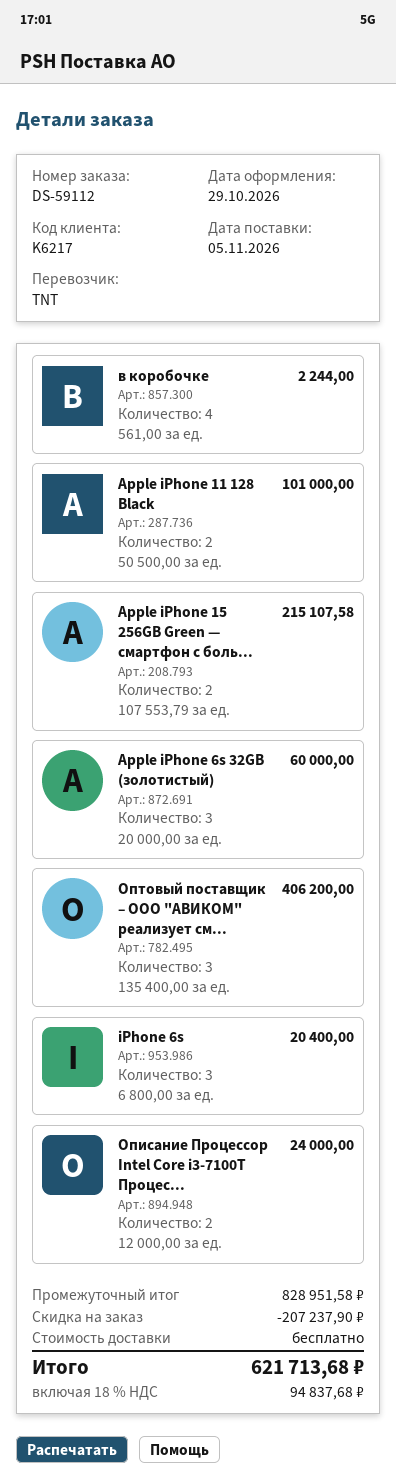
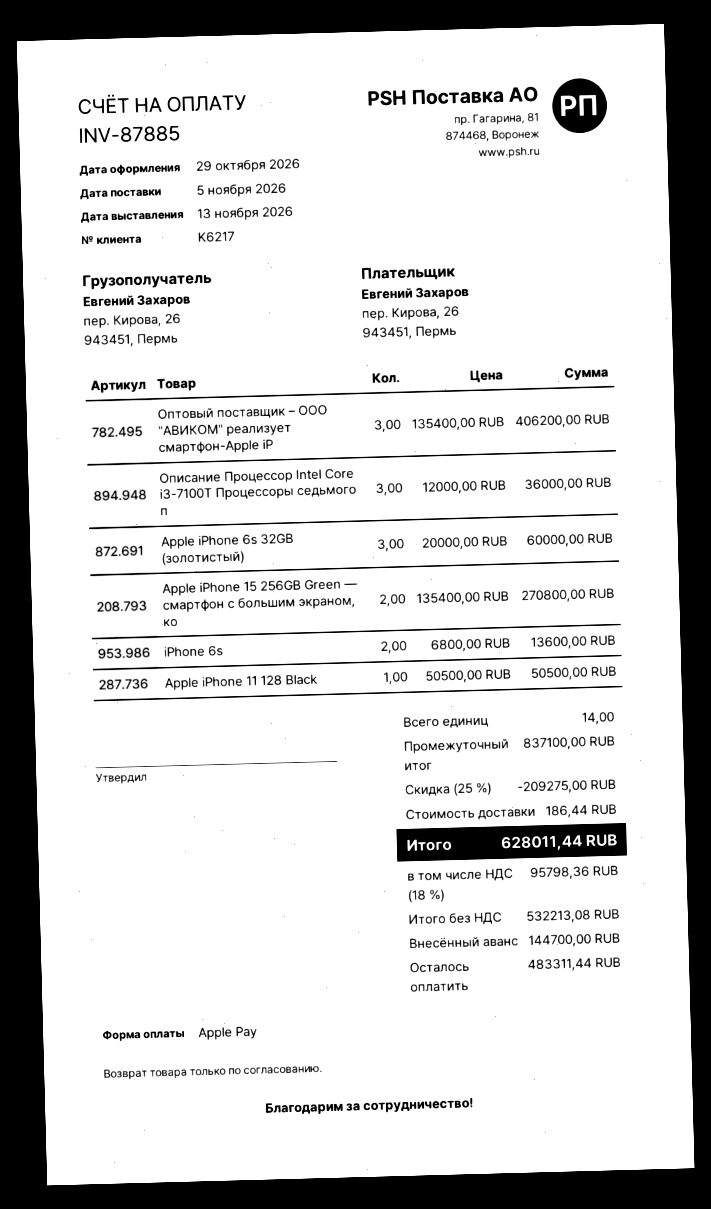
в коробочке: 4 x 561.00 = 2244.00 -> none
Apple iPhone 11 128 Black: 2 x 50500.00 = 101000.00 -> 1 x 50500.00 = 50500.00
Apple iPhone 15 256GB Green — смартфон с боль...: 2 x 107553.79 = 215107.58 -> 2 x 135400.00 = 270800.00
iPhone 6s: 3 x 6800.00 = 20400.00 -> 2 x 6800.00 = 13600.00
Описание Процессор Intel Core i3-7100T Процес...: 2 x 12000.00 = 24000.00 -> 3 x 12000.00 = 36000.00
subtotal: 828951.58 -> 837100.00
discount: 207237.90 -> 209275.00
shipping: 0.00 -> 186.44
tax: 18% = 94837.68 -> 18% = 95798.36
total: 621713.68 -> 628011.44

